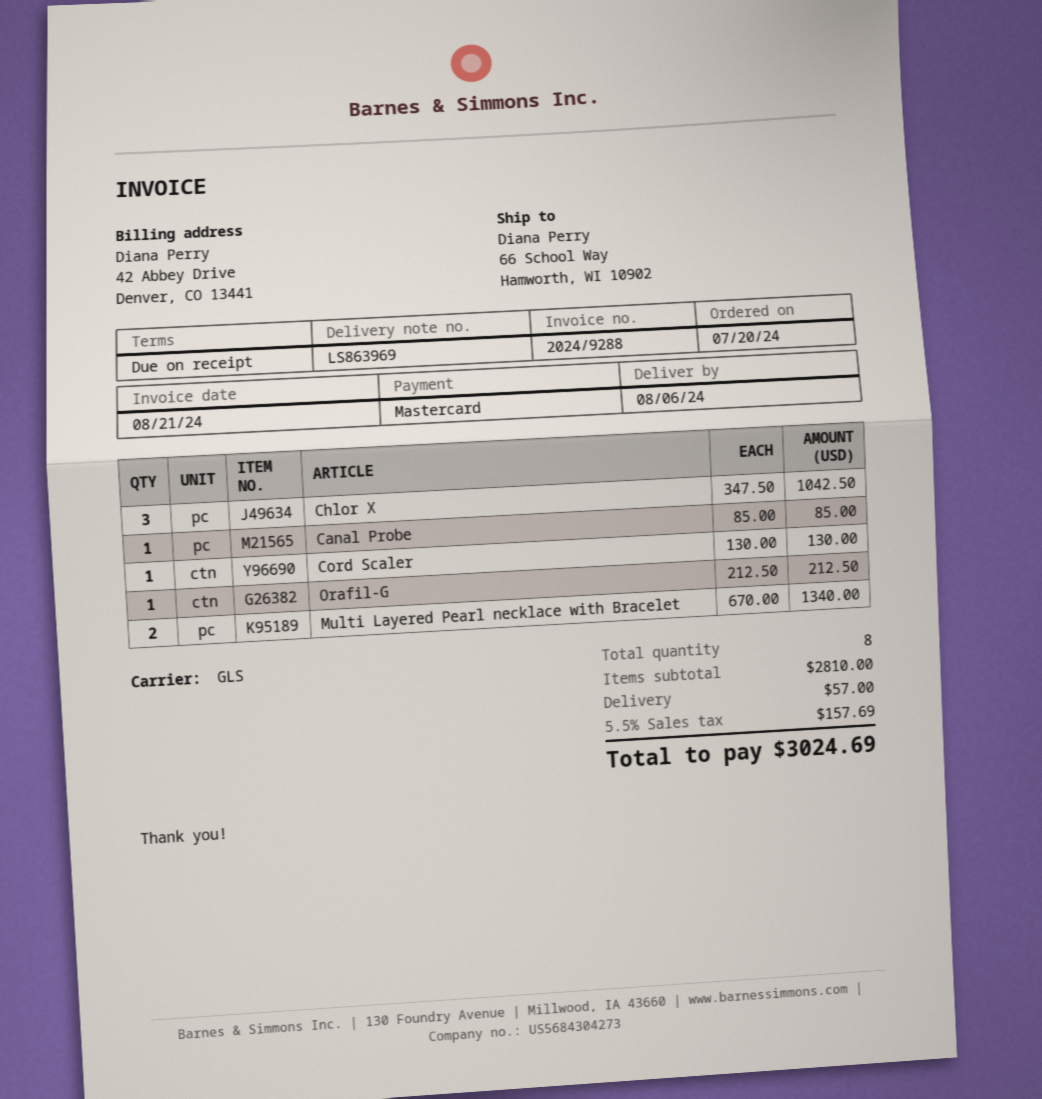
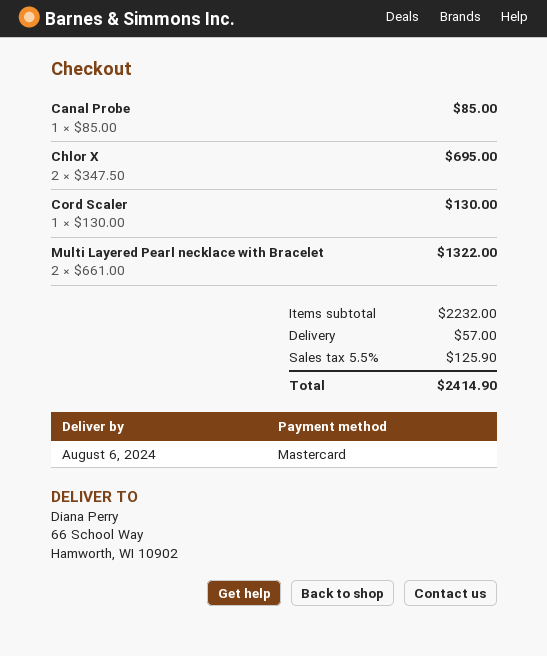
Chlor X: 3 x 347.50 = 1042.50 -> 2 x 347.50 = 695.00
Orafil-G: 1 x 212.50 = 212.50 -> none
Multi Layered Pearl necklace with Bracelet: 2 x 670.00 = 1340.00 -> 2 x 661.00 = 1322.00
subtotal: 2810.00 -> 2232.00
tax: 5.5% = 157.69 -> 5.5% = 125.90
total: 3024.69 -> 2414.90

